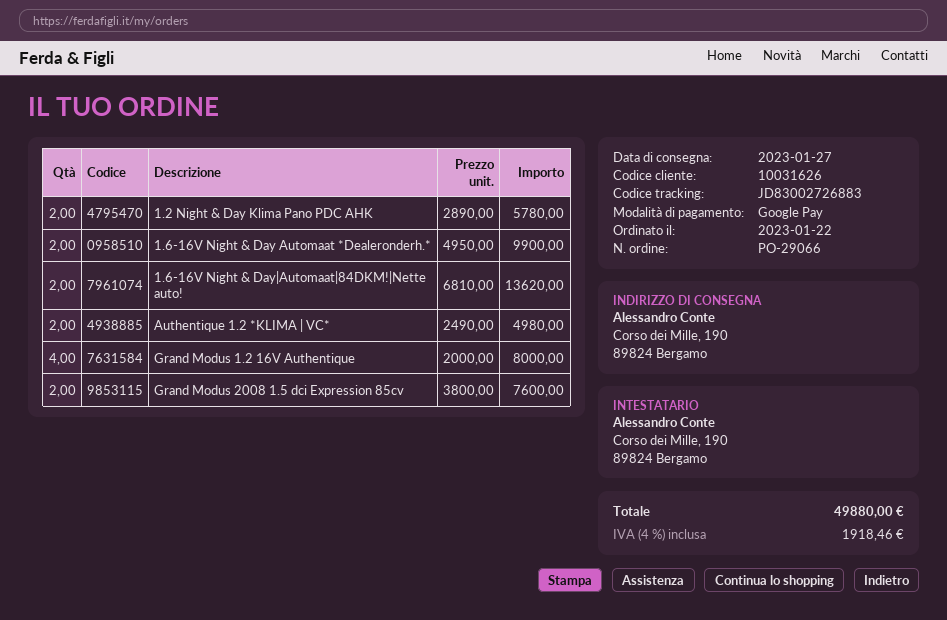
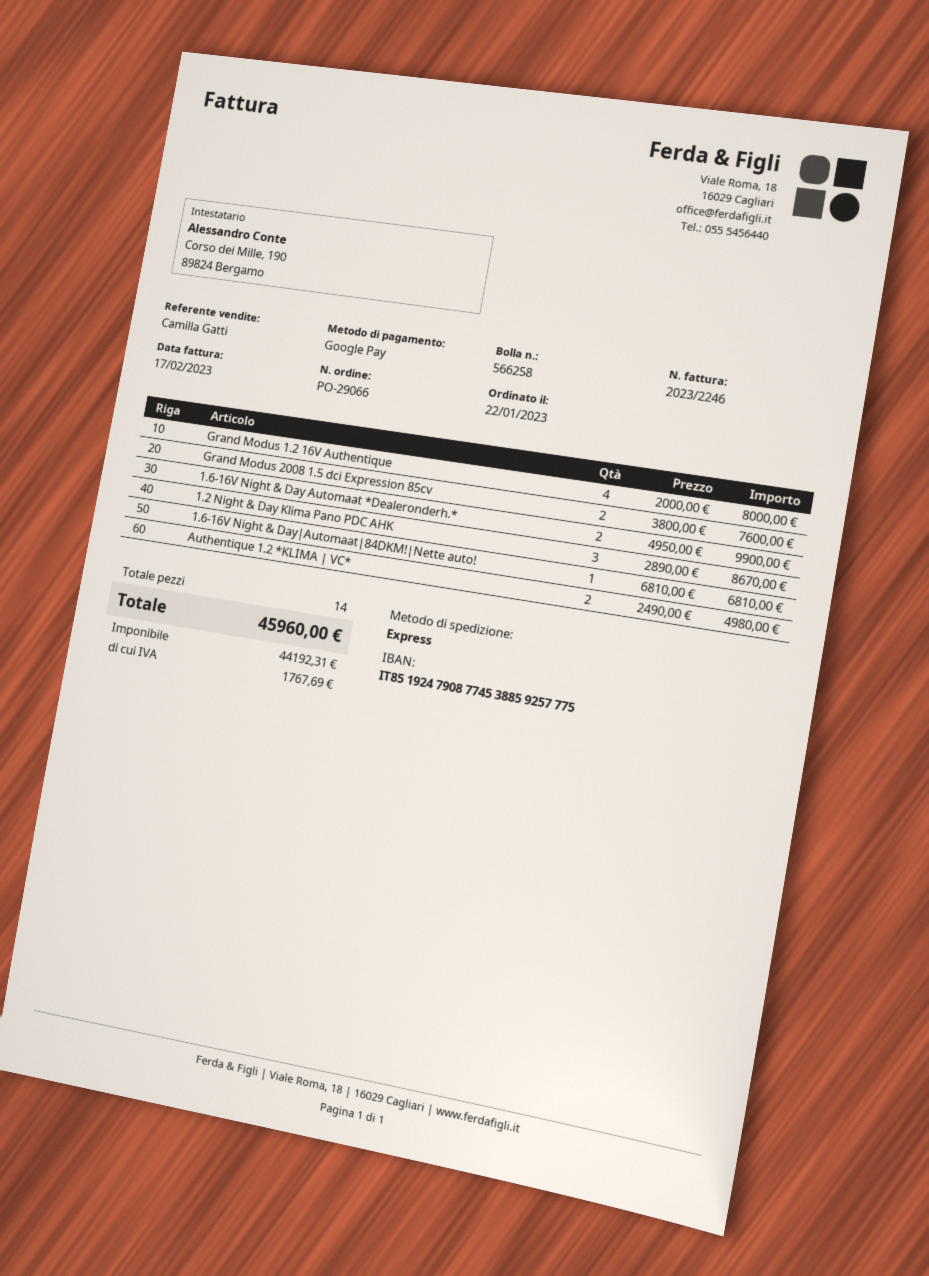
1.2 Night & Day Klima Pano PDC AHK: 2 x 2890.00 = 5780.00 -> 3 x 2890.00 = 8670.00
1.6-16V Night & Day|Automaat|84DKM!|Nette auto!: 2 x 6810.00 = 13620.00 -> 1 x 6810.00 = 6810.00
tax: 1918.46 -> 1767.69
total: 49880.00 -> 45960.00

